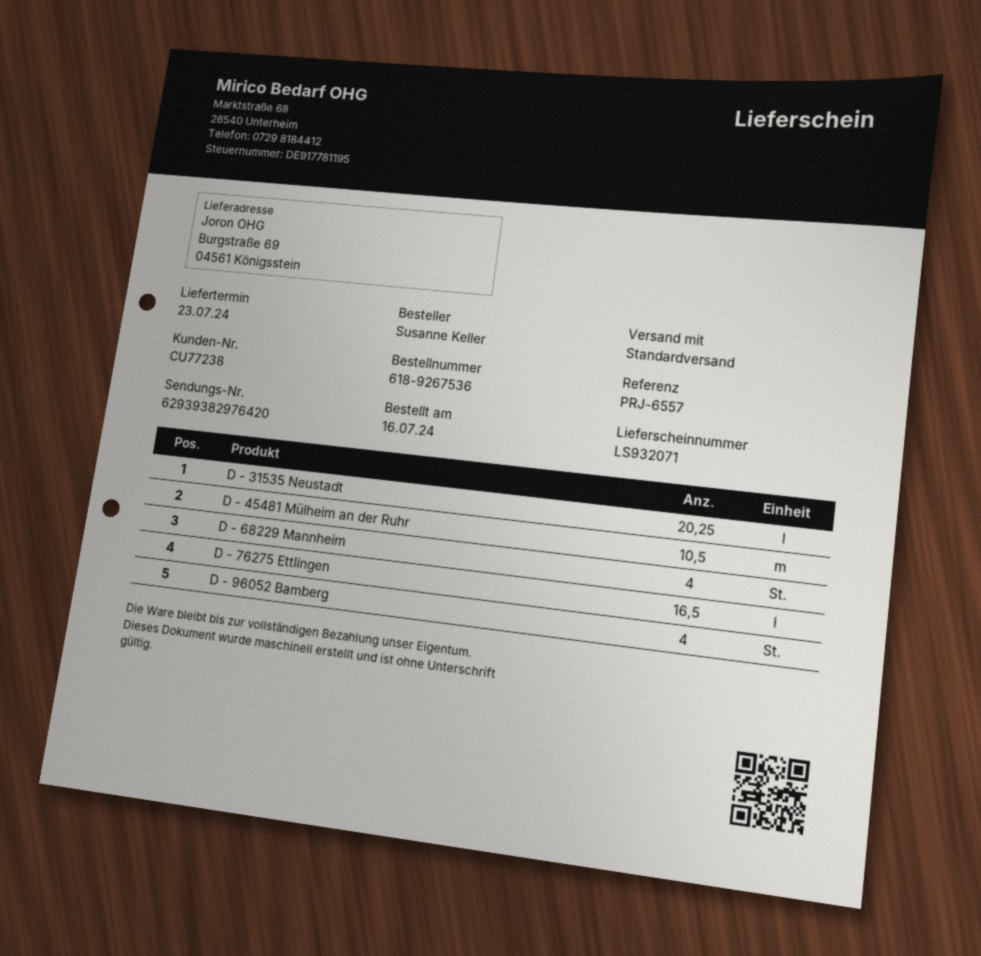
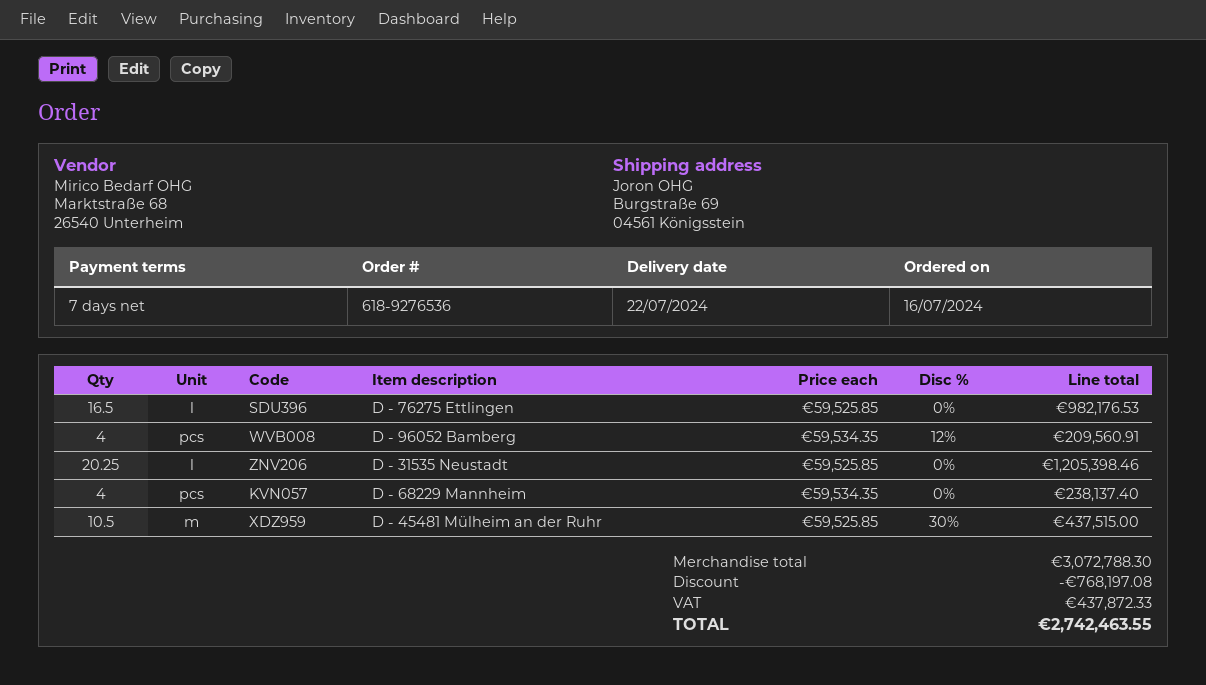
order number: 618-9267536 -> 618-9276536
delivery date: 2024-07-23 -> 2024-07-22

